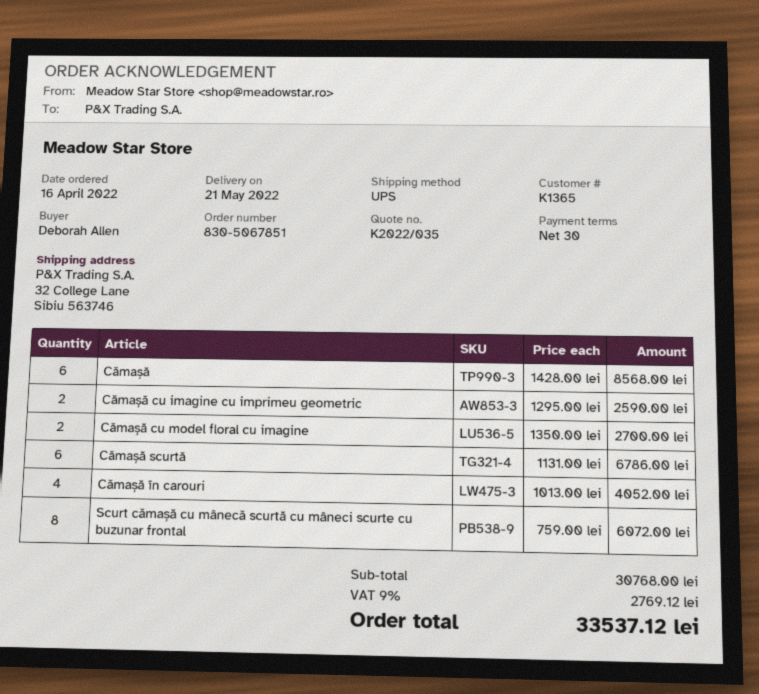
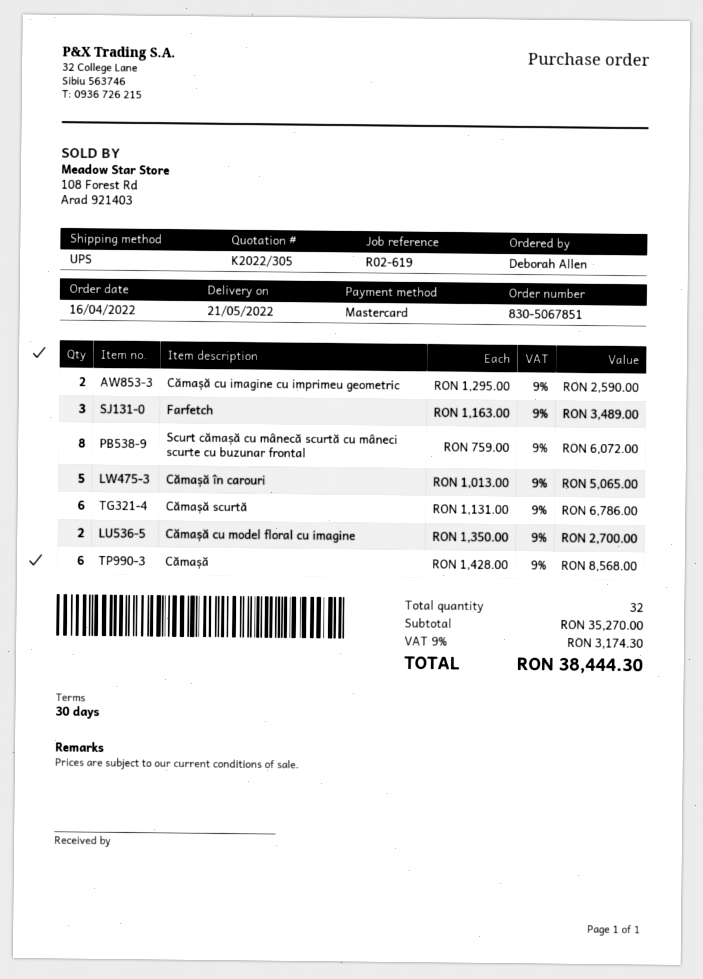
quote number: K2022/035 -> K2022/305
Cămașă în carouri: 4 x 1013.00 = 4052.00 -> 5 x 1013.00 = 5065.00
Farfetch: none -> 3 x 1163.00 = 3489.00
subtotal: 30768.00 -> 35270.00
tax: 9% = 2769.12 -> 9% = 3174.30
total: 33537.12 -> 38444.30

